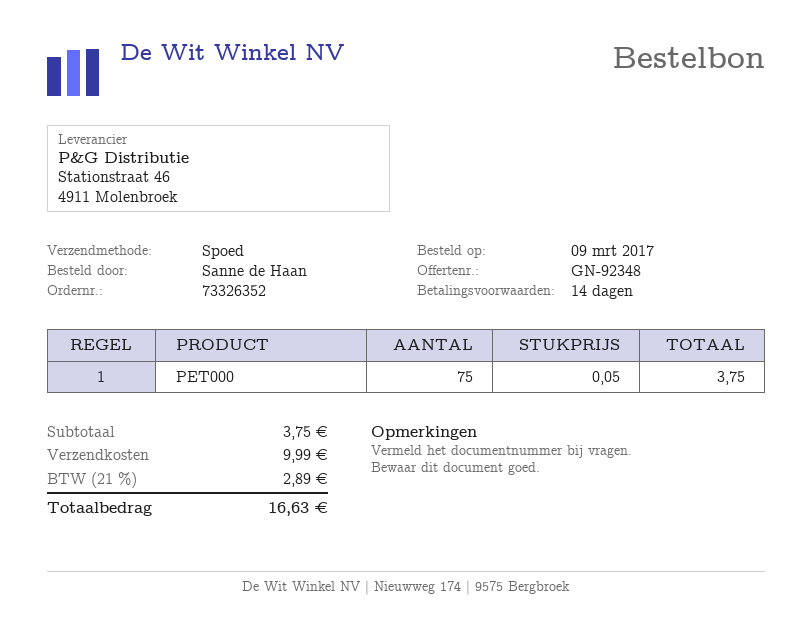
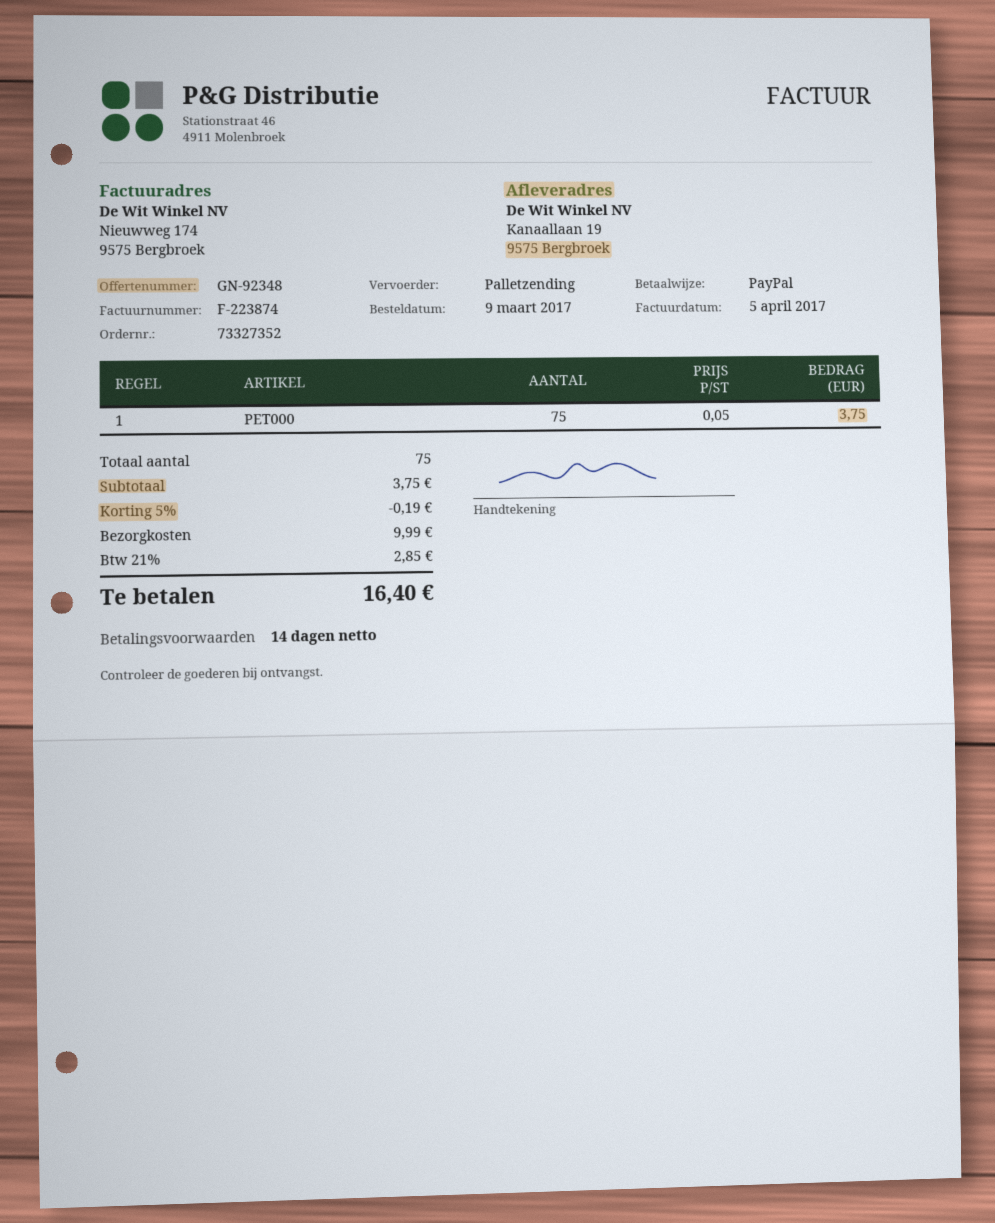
order number: 73326352 -> 73327352
shipping method: express -> pallet freight
discount: none -> 5% = 0.19
tax: 21% = 2.89 -> 21% = 2.85
total: 16.63 -> 16.40

